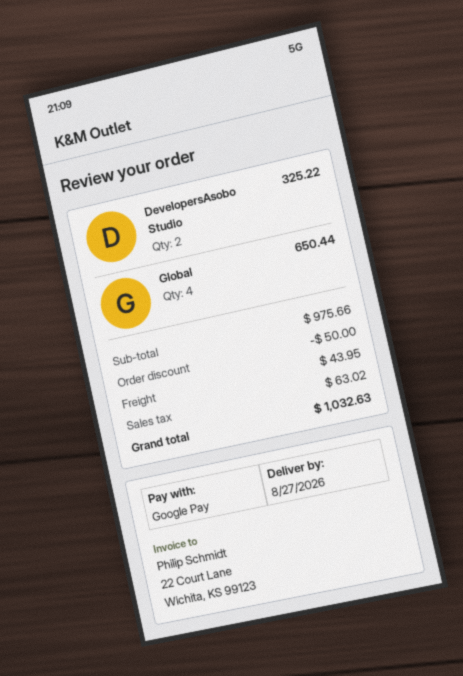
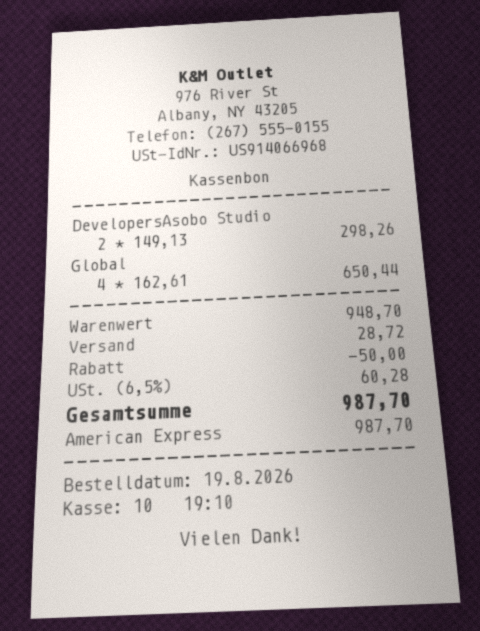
payment method: Google Pay -> American Express
DevelopersAsobo Studio: 2 for 325.22 -> 2 for 298.26
subtotal: 975.66 -> 948.70
shipping: 43.95 -> 28.72
tax: 63.02 -> 60.28
total: 1032.63 -> 987.70

